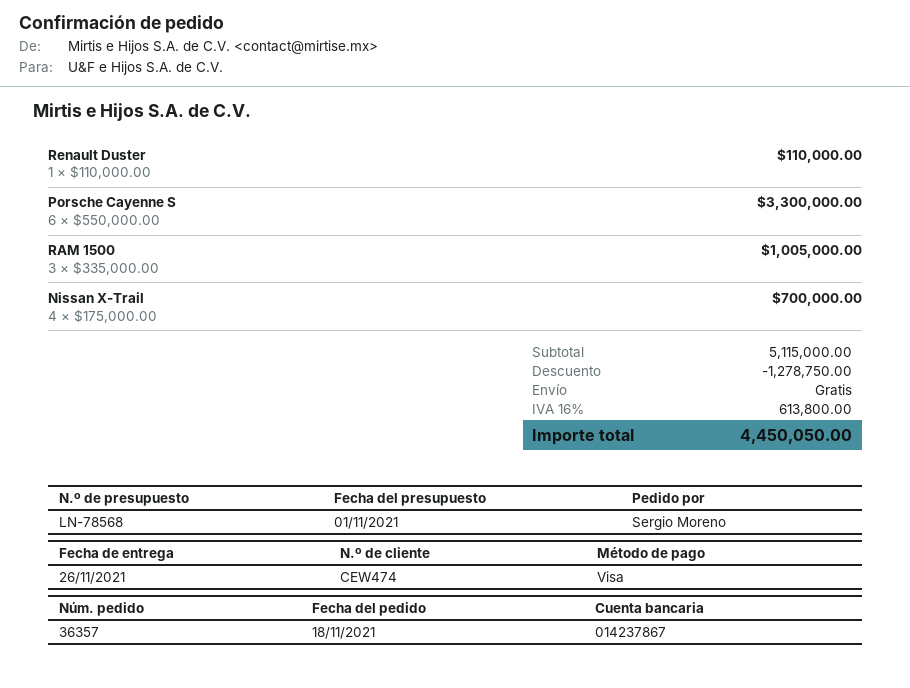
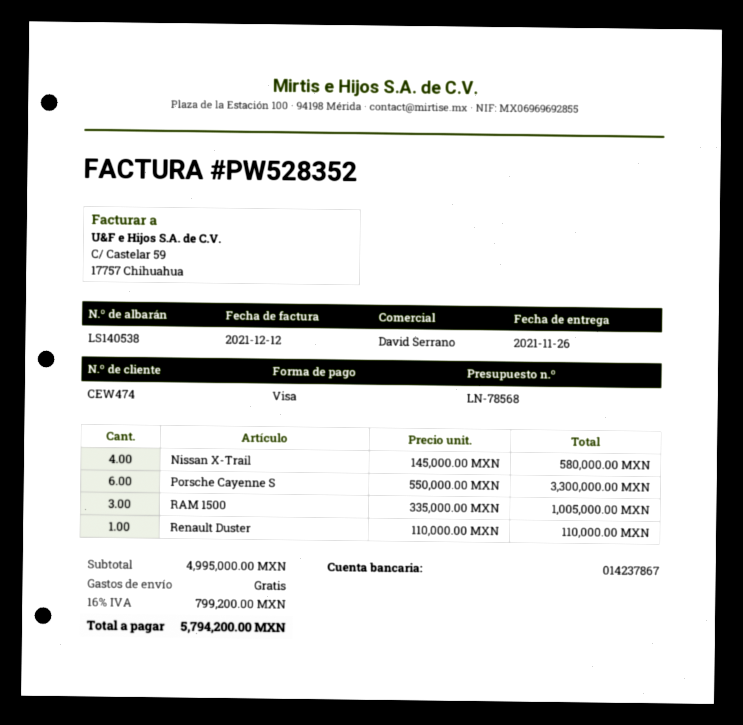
Nissan X-Trail: 4 x 175000.00 = 700000.00 -> 4 x 145000.00 = 580000.00
subtotal: 5115000.00 -> 4995000.00
discount: 1278750.00 -> none
tax: 16% = 613800.00 -> 16% = 799200.00
total: 4450050.00 -> 5794200.00

